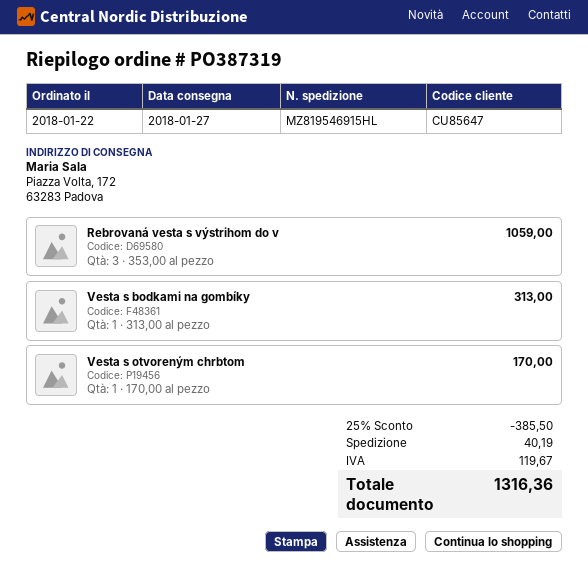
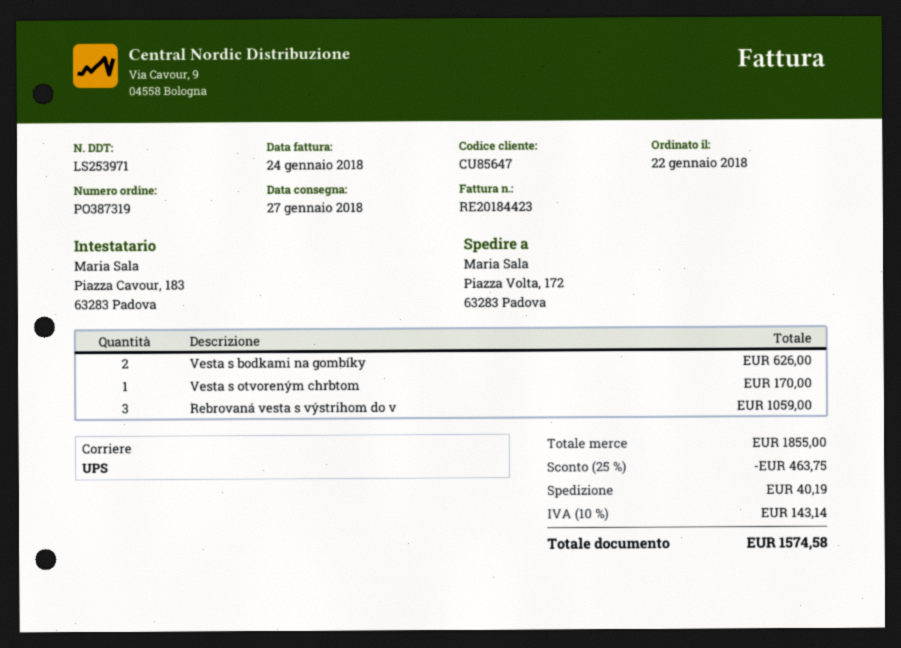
Vesta s bodkami na gombíky: 1 for 313.00 -> 2 for 626.00
discount: 25% = 385.50 -> 25% = 463.75
tax: 119.67 -> 143.14
total: 1316.36 -> 1574.58

